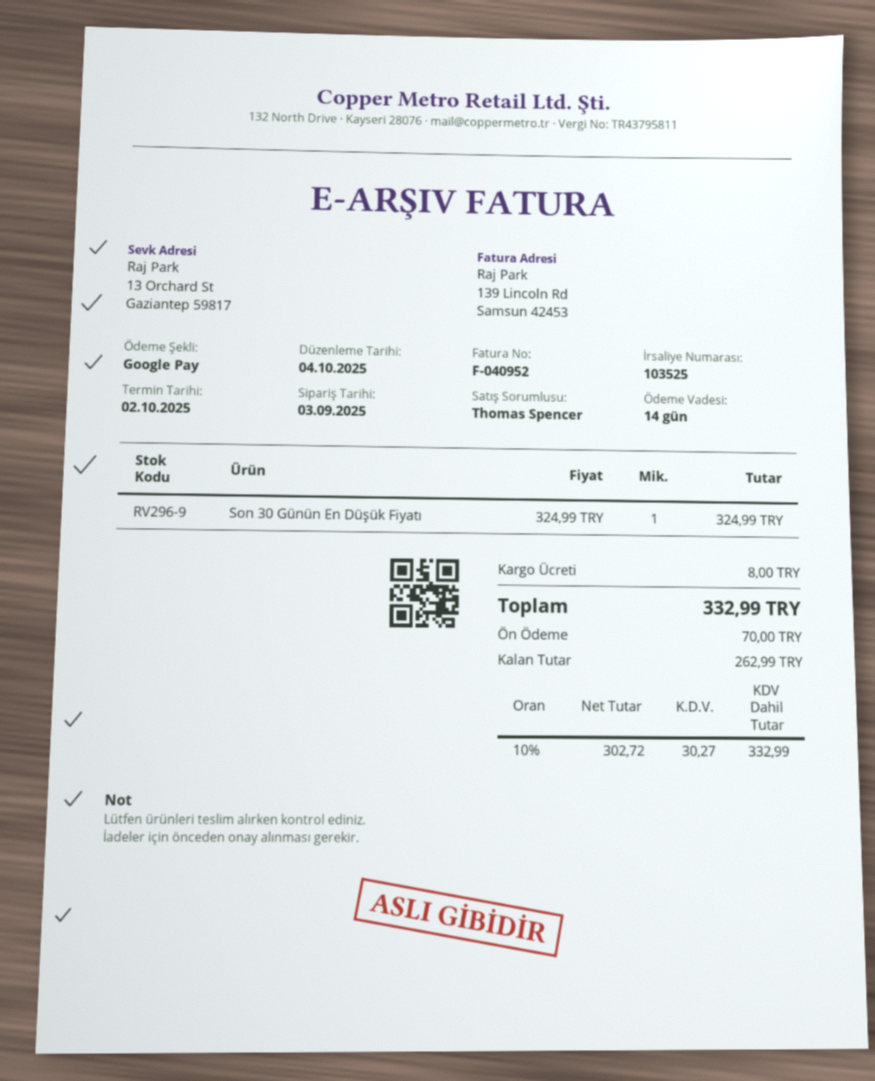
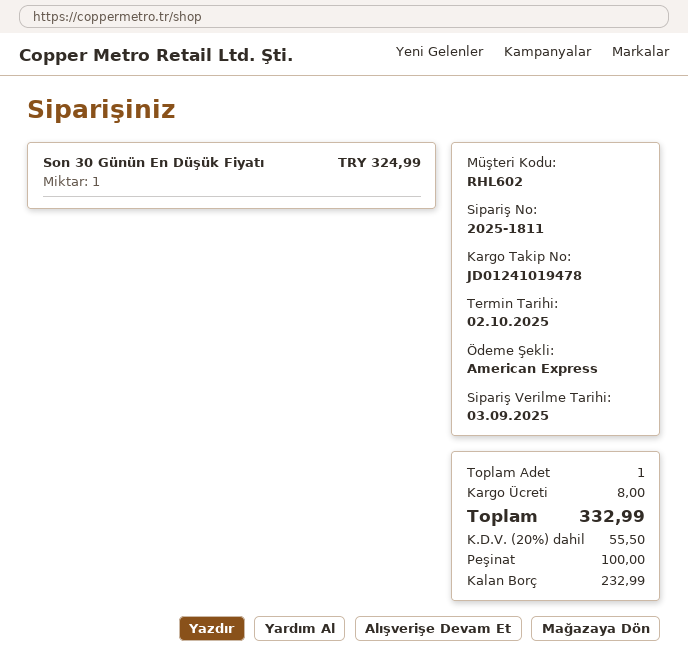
payment method: Google Pay -> American Express
tax: 10% = 30.27 -> 20% = 55.50
deposit: 70.00 -> 100.00
balance: 262.99 -> 232.99

